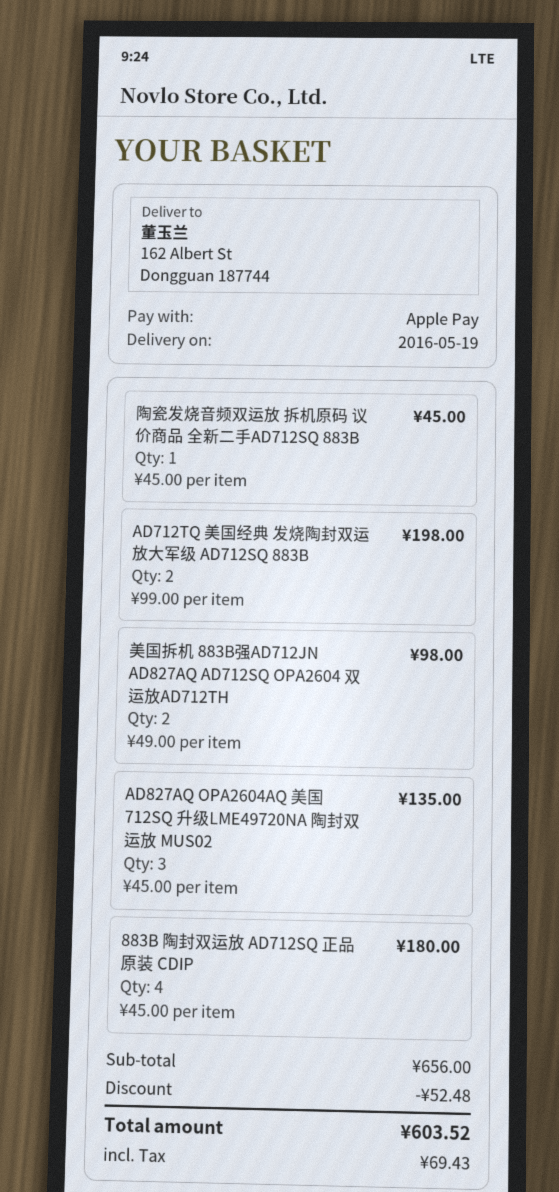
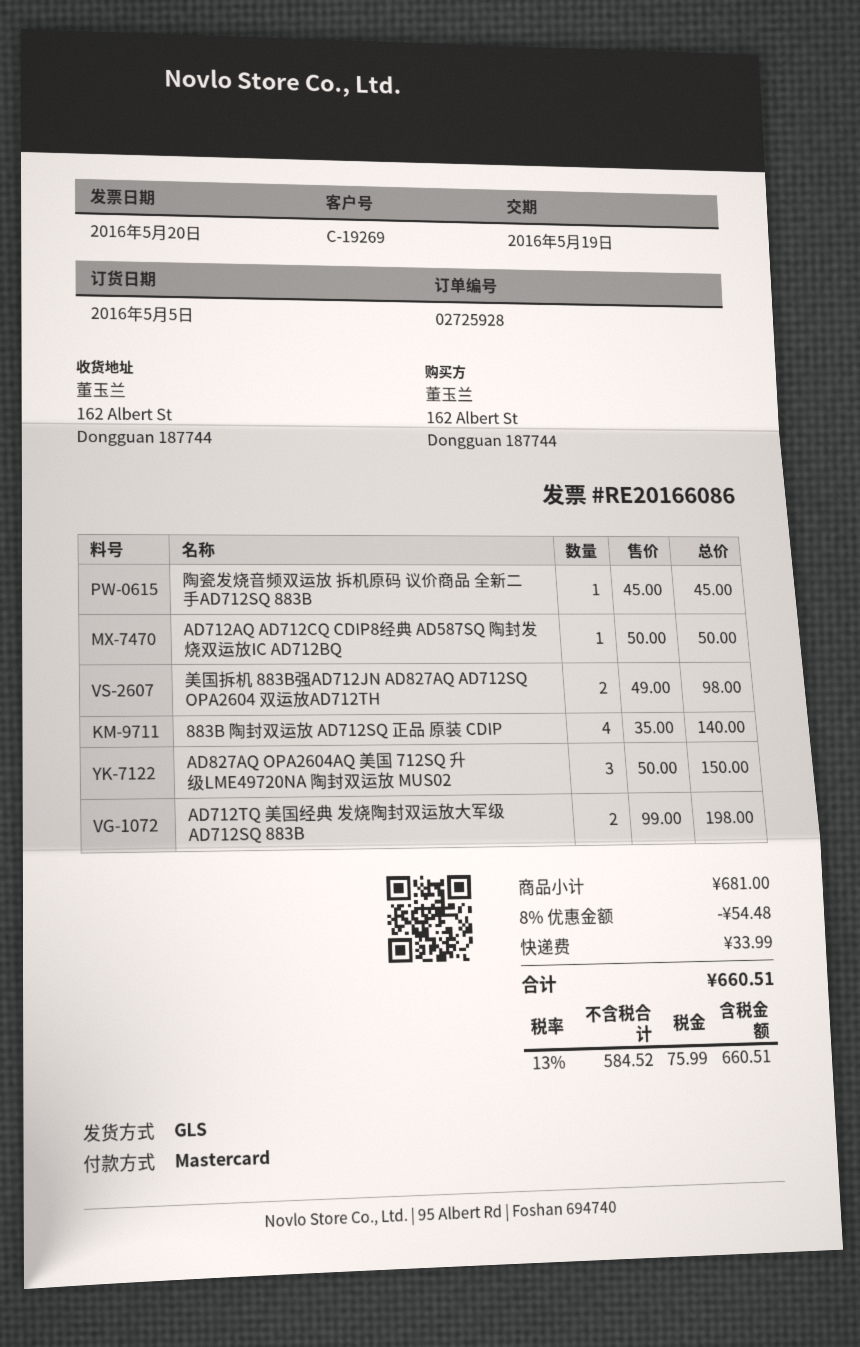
payment method: Apple Pay -> Mastercard
AD827AQ OPA2604AQ 美国 712SQ 升级LME49720NA 陶封双运放 MUS02: 3 x 45.00 = 135.00 -> 3 x 50.00 = 150.00
883B 陶封双运放 AD712SQ 正品 原装 CDIP: 4 x 45.00 = 180.00 -> 4 x 35.00 = 140.00
AD712AQ AD712CQ CDIP8经典 AD587SQ 陶封发烧双运放IC AD712BQ: none -> 1 x 50.00 = 50.00
subtotal: 656.00 -> 681.00
discount: 52.48 -> 54.48
shipping: none -> 33.99
tax: 69.43 -> 75.99
total: 603.52 -> 660.51

